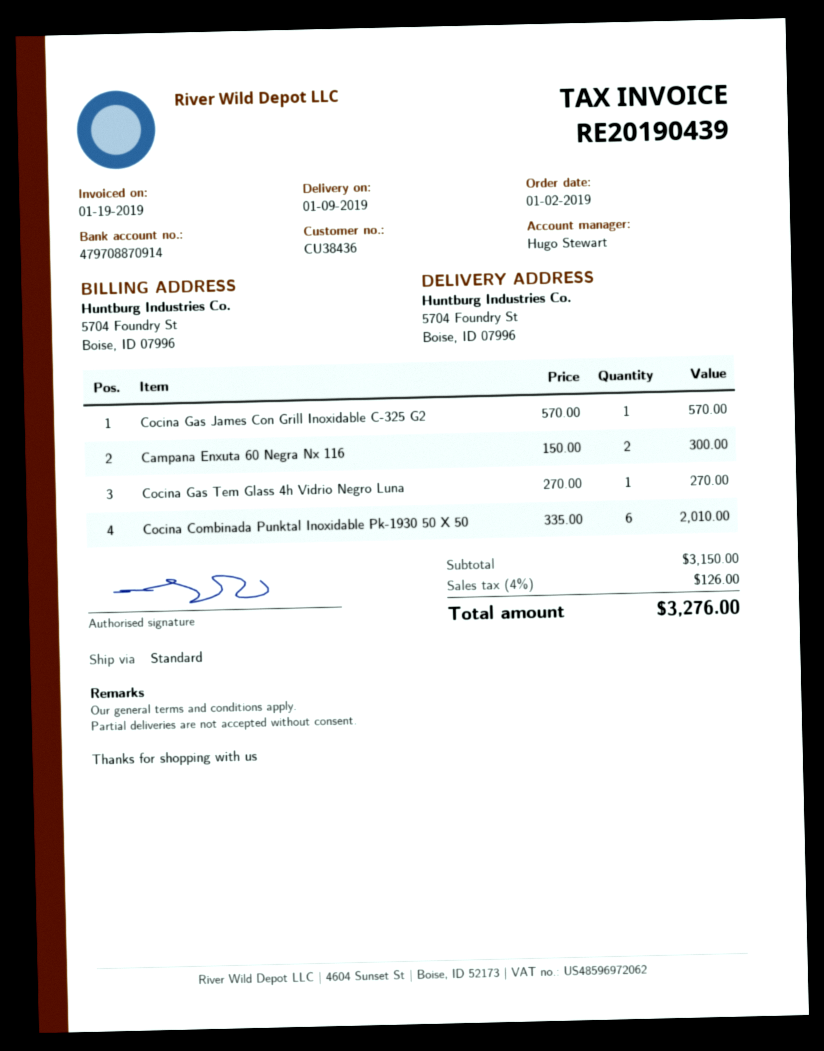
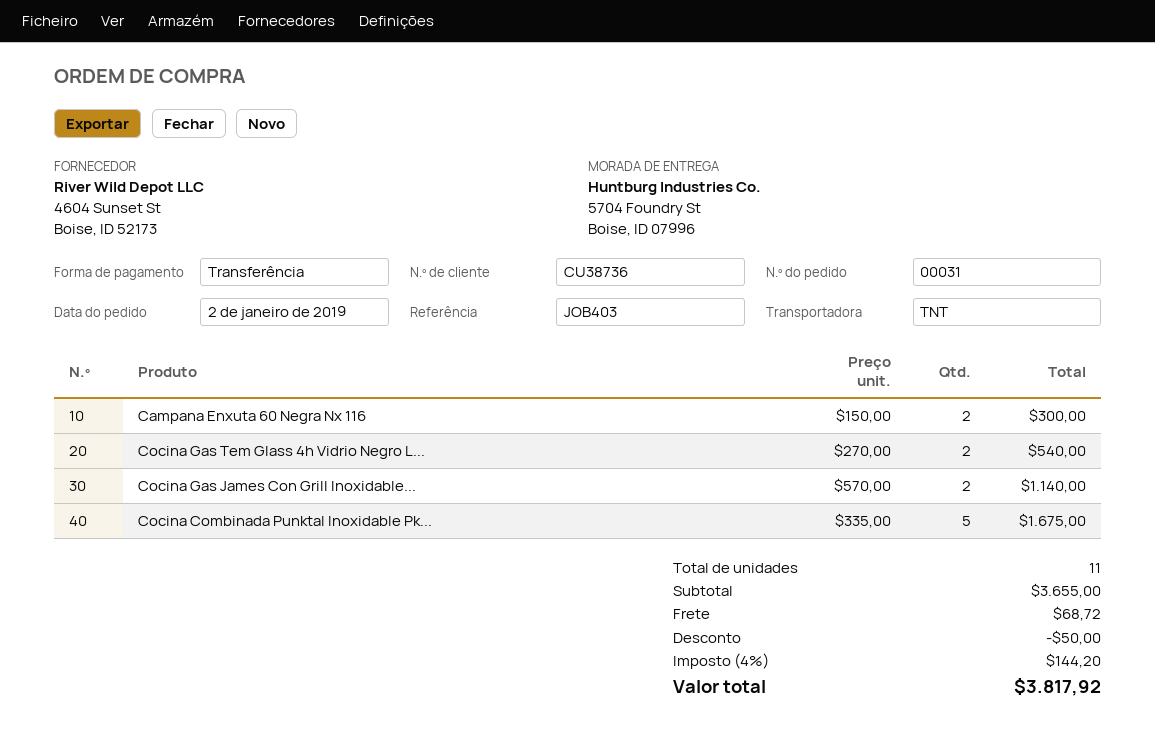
customer number: CU38436 -> CU38736
shipping method: standard -> TNT
Cocina Gas James Con Grill Inoxidable C-325 G2: 1 x 570.00 = 570.00 -> 2 x 570.00 = 1140.00
Cocina Gas Tem Glass 4h Vidrio Negro Luna: 1 x 270.00 = 270.00 -> 2 x 270.00 = 540.00
Cocina Combinada Punktal Inoxidable Pk-1930 50 X 50: 6 x 335.00 = 2010.00 -> 5 x 335.00 = 1675.00
subtotal: 3150.00 -> 3655.00
discount: none -> 50.00
shipping: none -> 68.72
tax: 4% = 126.00 -> 4% = 144.20
total: 3276.00 -> 3817.92

